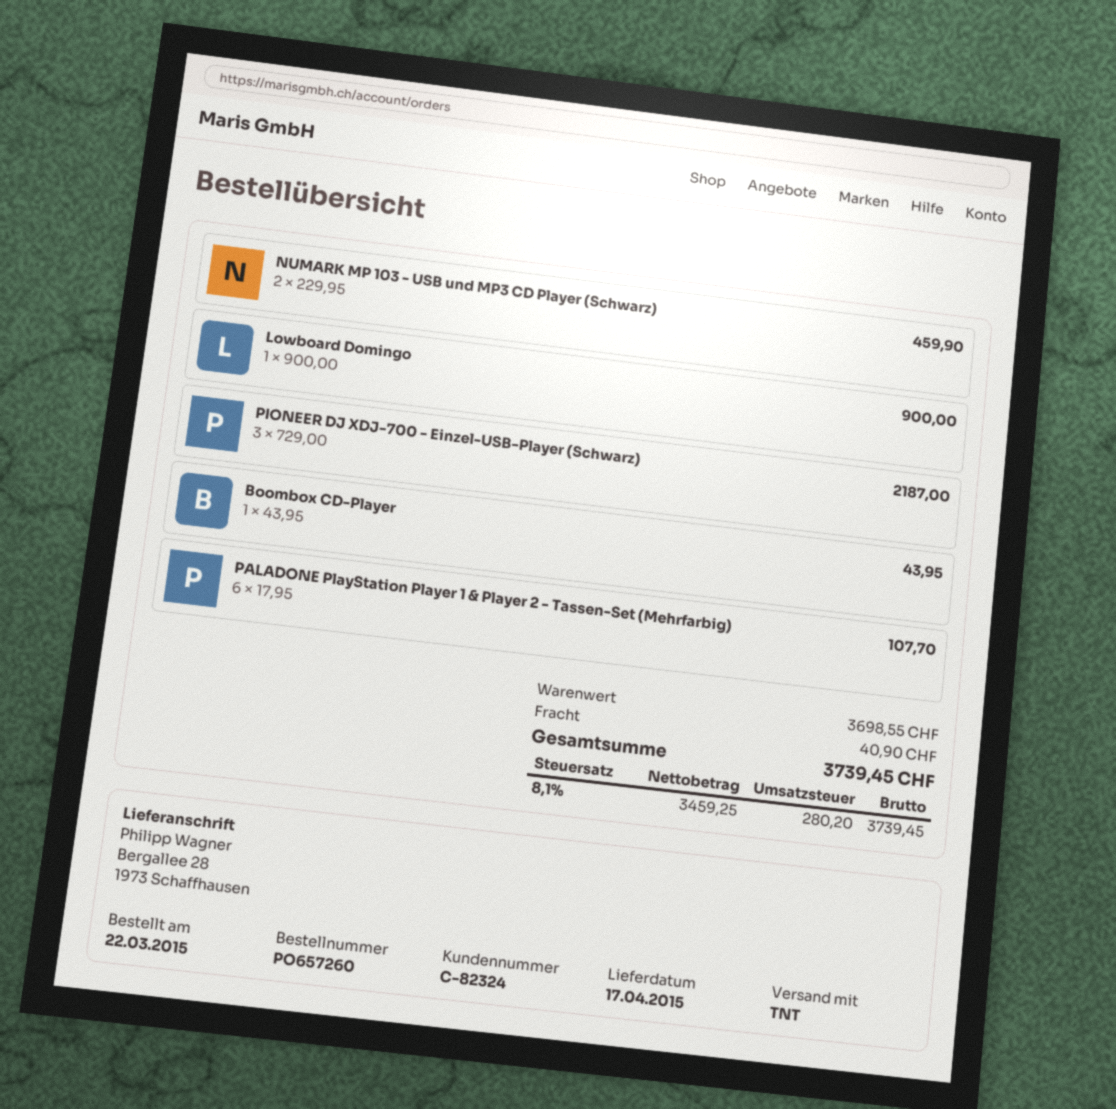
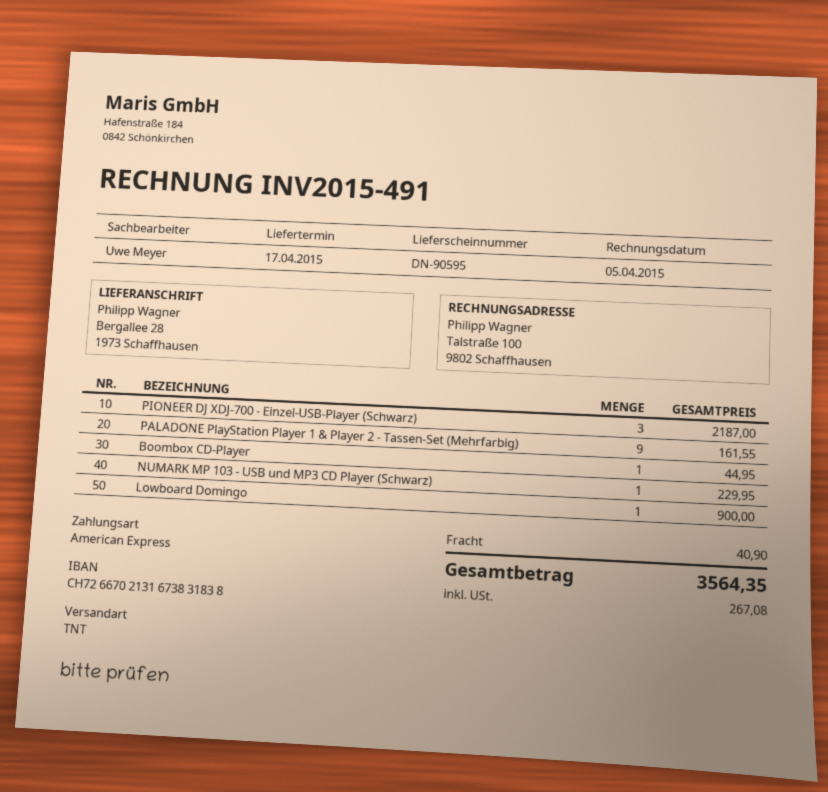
NUMARK MP 103 - USB und MP3 CD Player (Schwarz): 2 for 459.90 -> 1 for 229.95
Boombox CD-Player: 1 for 43.95 -> 1 for 44.95
PALADONE PlayStation Player 1 & Player 2 - Tassen-Set (Mehrfarbig): 6 for 107.70 -> 9 for 161.55
tax: 280.20 -> 267.08
total: 3739.45 -> 3564.35

